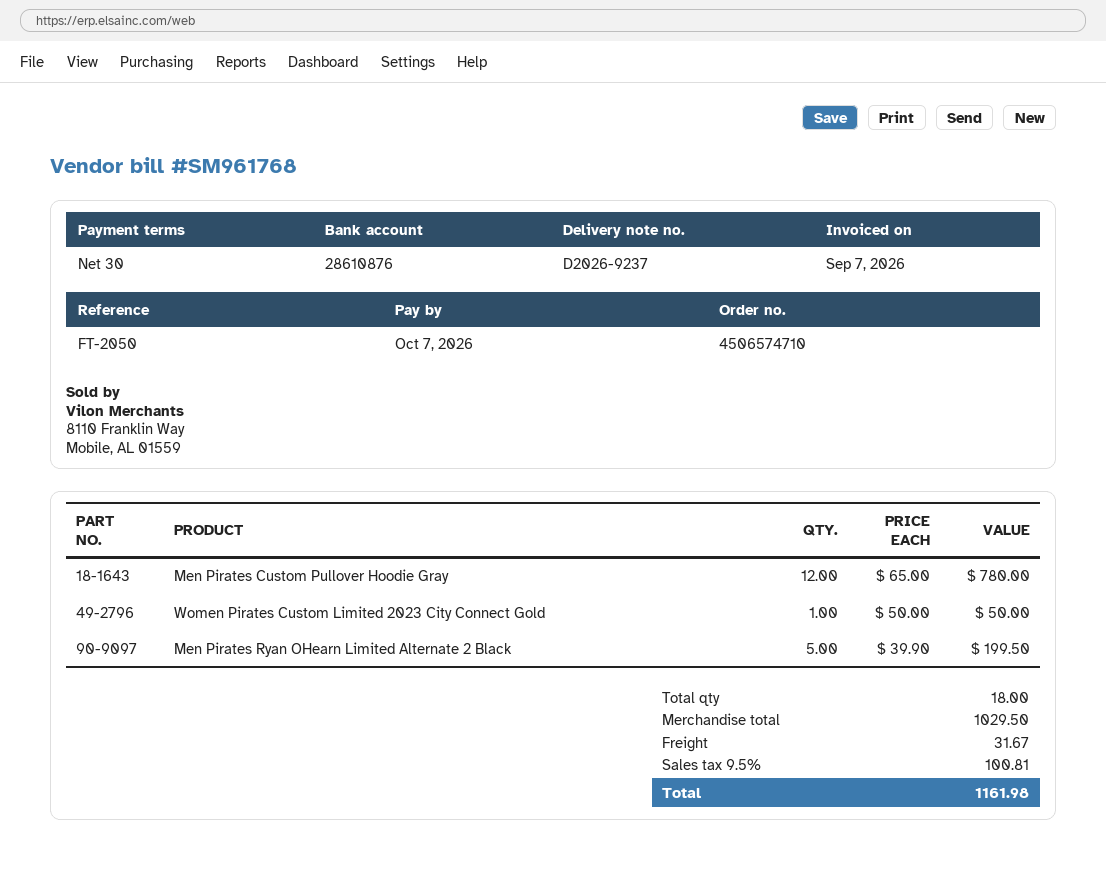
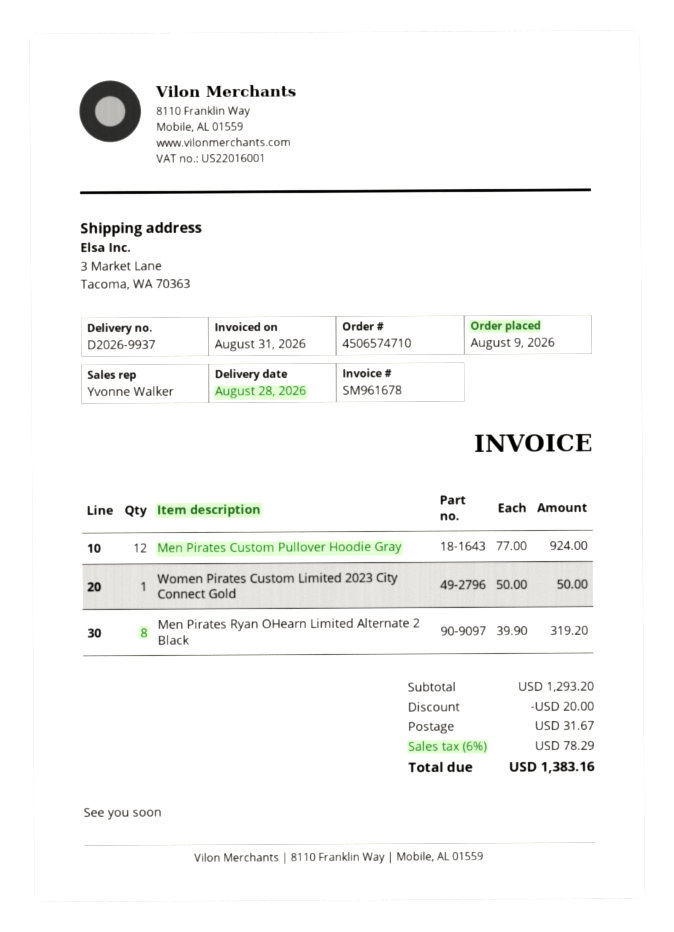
delivery note number: D2026-9237 -> D2026-9937
invoice number: SM961768 -> SM961678
invoice date: 2026-09-07 -> 2026-08-31
Men Pirates Custom Pullover Hoodie Gray: 12 x 65.00 = 780.00 -> 12 x 77.00 = 924.00
Men Pirates Ryan OHearn Limited Alternate 2 Black: 5 x 39.90 = 199.50 -> 8 x 39.90 = 319.20
subtotal: 1029.50 -> 1293.20
discount: none -> 20.00
tax: 9.5% = 100.81 -> 6% = 78.29
total: 1161.98 -> 1383.16

